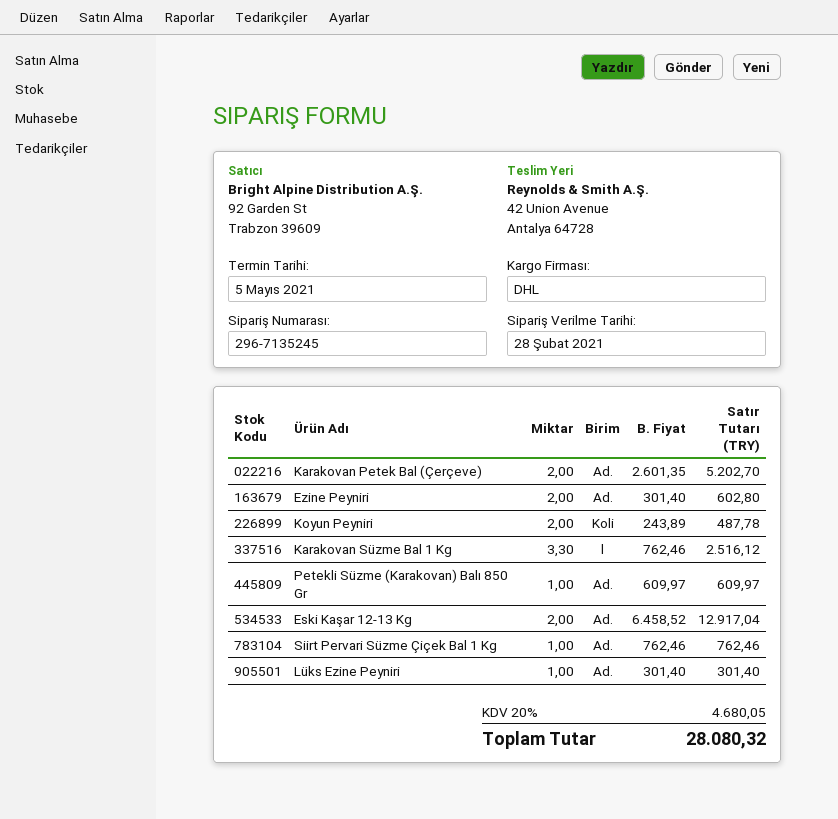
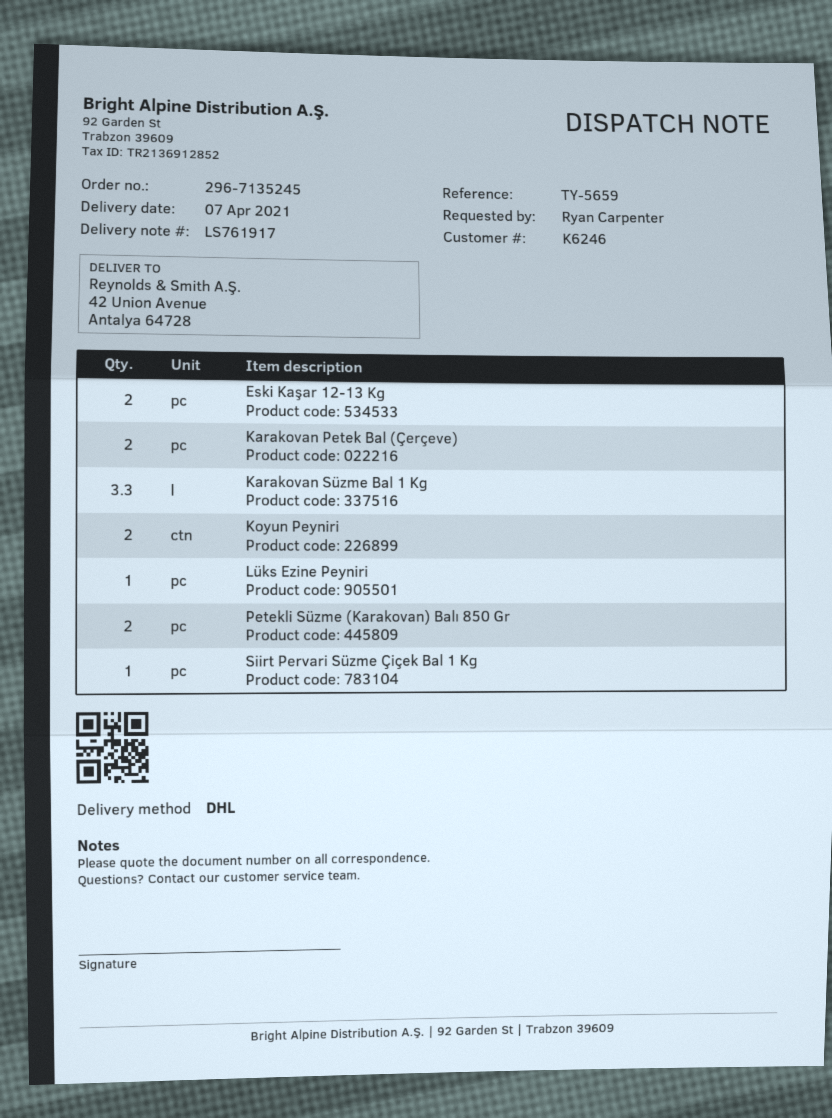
delivery date: 2021-05-05 -> 2021-04-07
Ezine Peyniri: 2 -> none
Petekli Süzme (Karakovan) Balı 850 Gr: 1 -> 2

